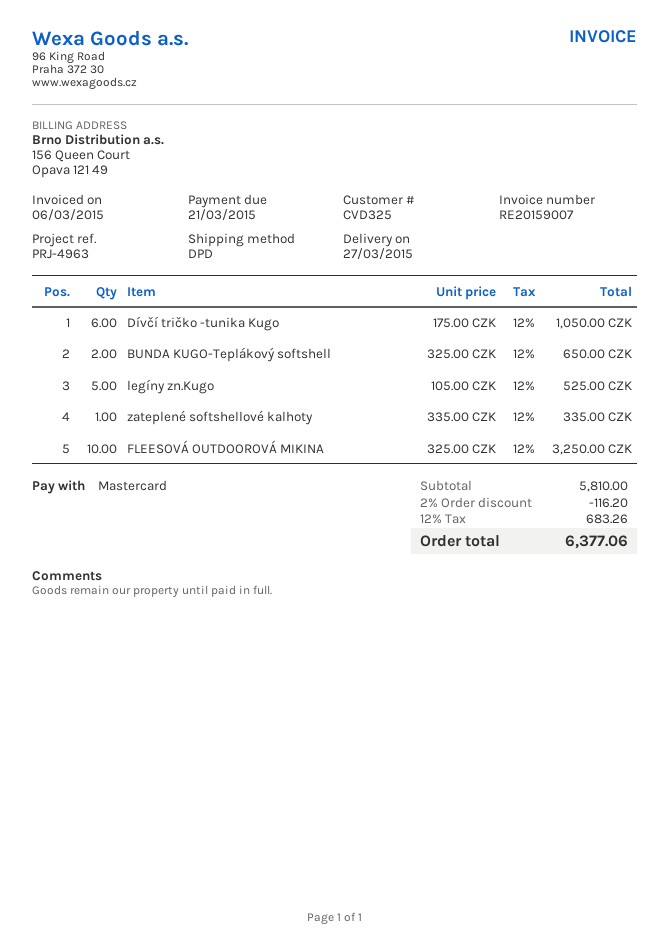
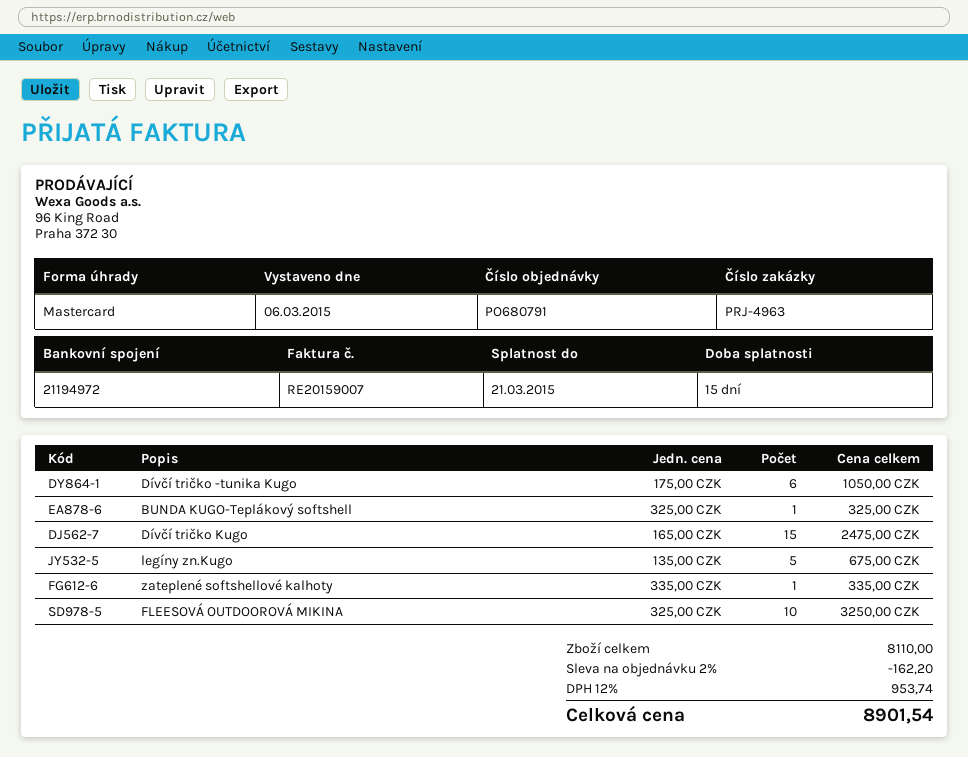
BUNDA KUGO-Teplákový softshell: 2 x 325.00 = 650.00 -> 1 x 325.00 = 325.00
legíny zn.Kugo: 5 x 105.00 = 525.00 -> 5 x 135.00 = 675.00
Dívčí tričko Kugo: none -> 15 x 165.00 = 2475.00
subtotal: 5810.00 -> 8110.00
discount: 2% = 116.20 -> 2% = 162.20
tax: 12% = 683.26 -> 12% = 953.74
total: 6377.06 -> 8901.54

